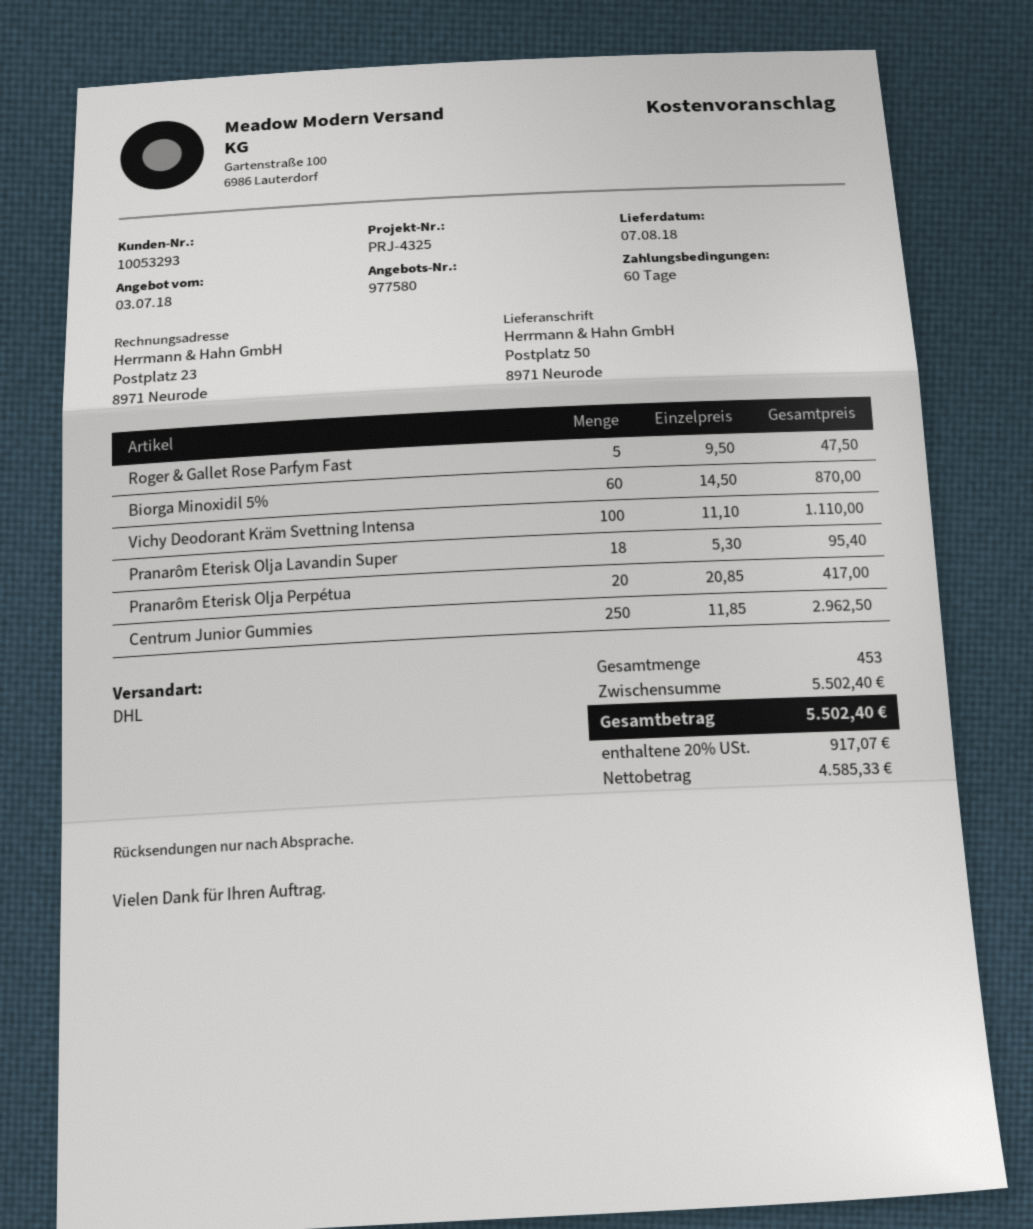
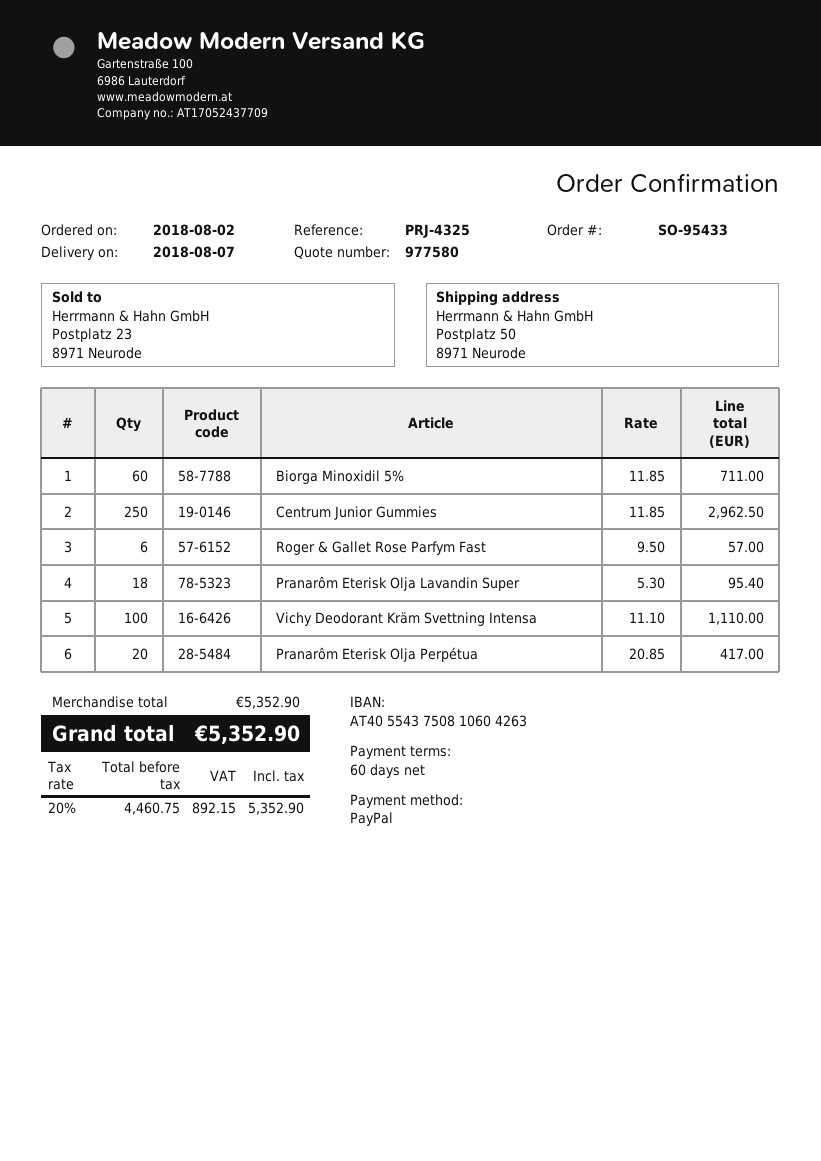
Roger & Gallet Rose Parfym Fast: 5 x 9.50 = 47.50 -> 6 x 9.50 = 57.00
Biorga Minoxidil 5%: 60 x 14.50 = 870.00 -> 60 x 11.85 = 711.00
subtotal: 5502.40 -> 5352.90
net: 4585.33 -> 4460.75
tax: 20% = 917.07 -> 20% = 892.15
total: 5502.40 -> 5352.90

